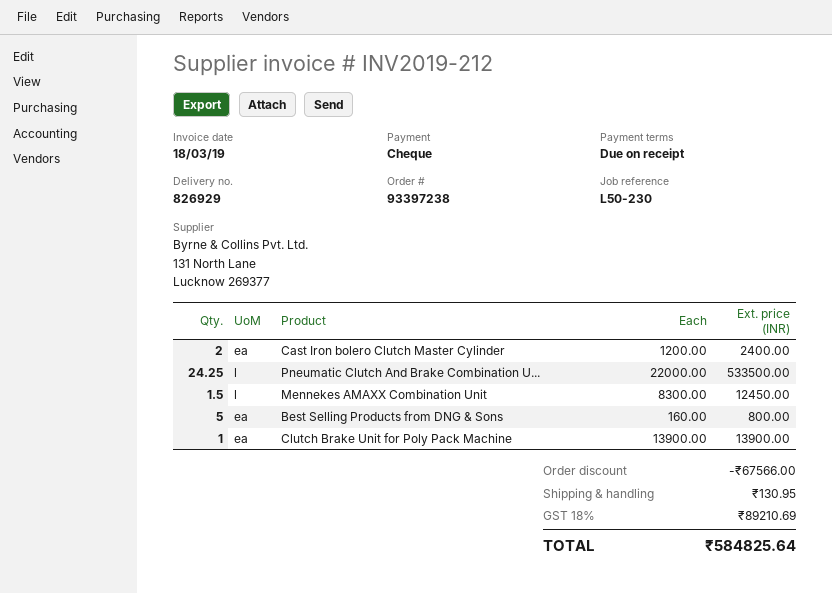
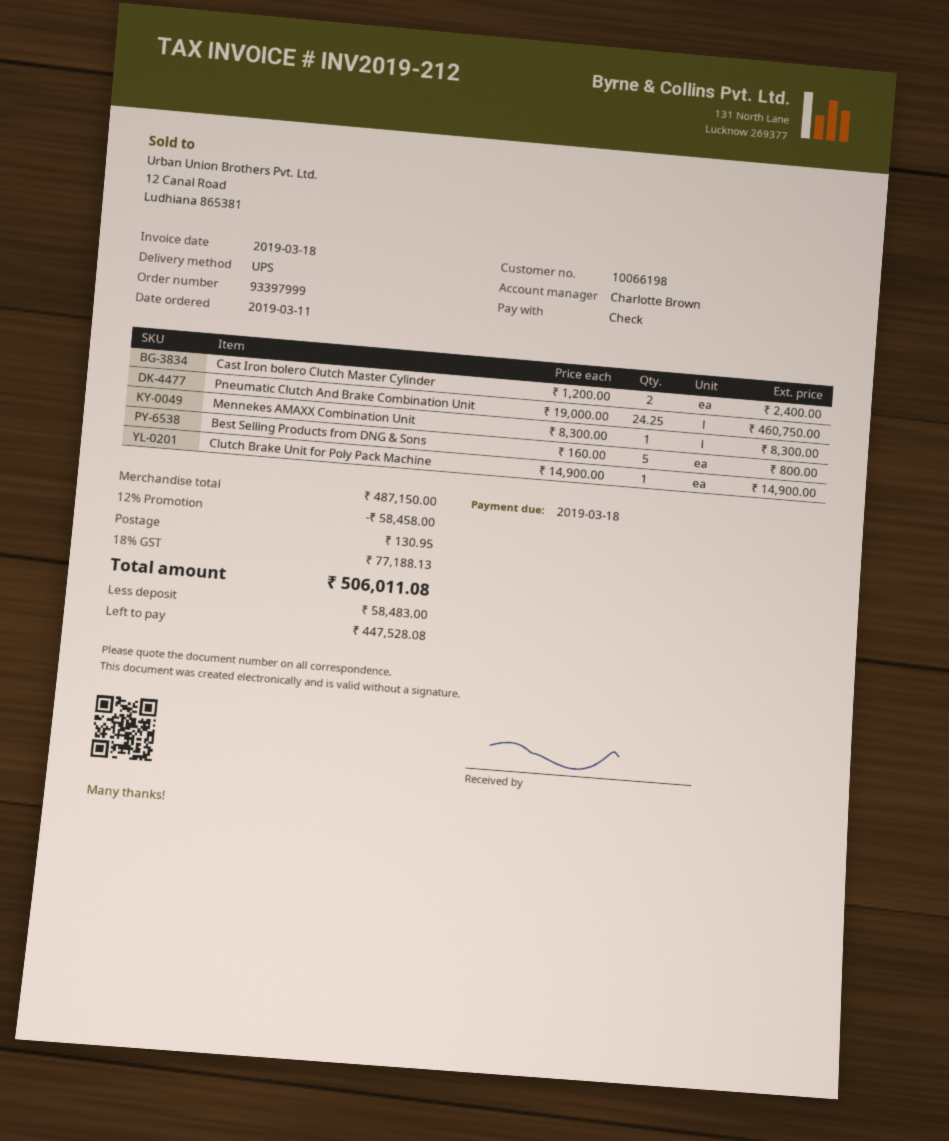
order number: 93397238 -> 93397999
Pneumatic Clutch And Brake Combination U...: 24.25 x 22000.00 = 533500.00 -> 24.25 x 19000.00 = 460750.00
Mennekes AMAXX Combination Unit: 1.5 x 8300.00 = 12450.00 -> 1 x 8300.00 = 8300.00
Clutch Brake Unit for Poly Pack Machine: 1 x 13900.00 = 13900.00 -> 1 x 14900.00 = 14900.00
discount: 67566.00 -> 58458.00
tax: 18% = 89210.69 -> 18% = 77188.13
total: 584825.64 -> 506011.08

